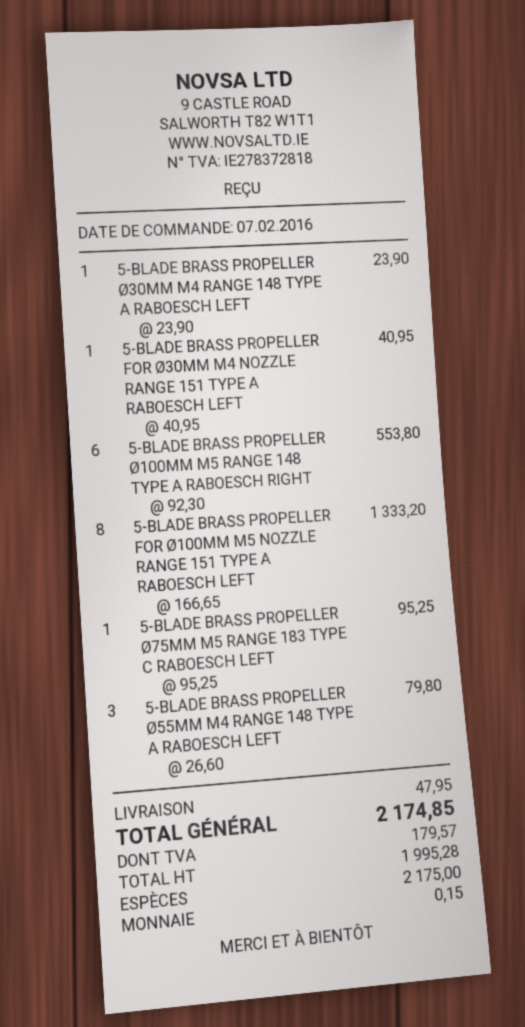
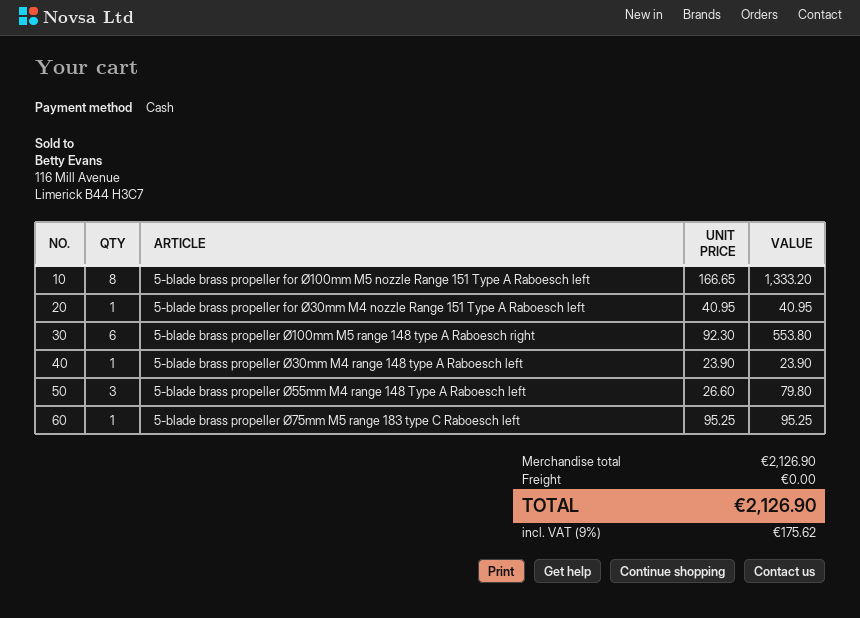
shipping: 47.95 -> 0.00
tax: 179.57 -> 175.62
total: 2174.85 -> 2126.90

